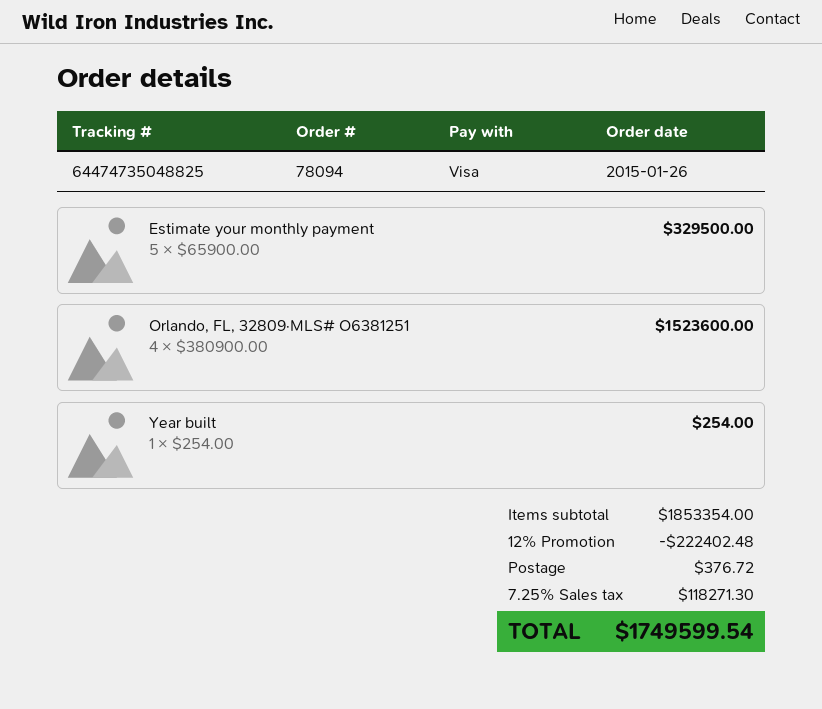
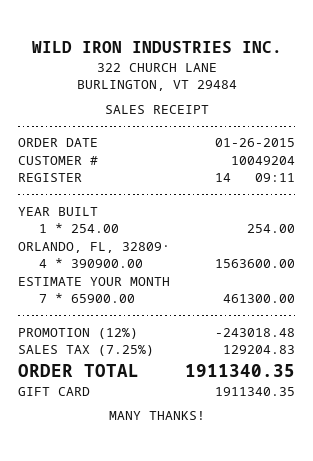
payment method: Visa -> gift card
Estimate your monthly payment: 5 x 65900.00 = 329500.00 -> 7 x 65900.00 = 461300.00
Orlando, FL, 32809·MLS# O6381251: 4 x 380900.00 = 1523600.00 -> 4 x 390900.00 = 1563600.00
discount: 12% = 222402.48 -> 12% = 243018.48
shipping: 376.72 -> none
tax: 7.25% = 118271.30 -> 7.25% = 129204.83
total: 1749599.54 -> 1911340.35

